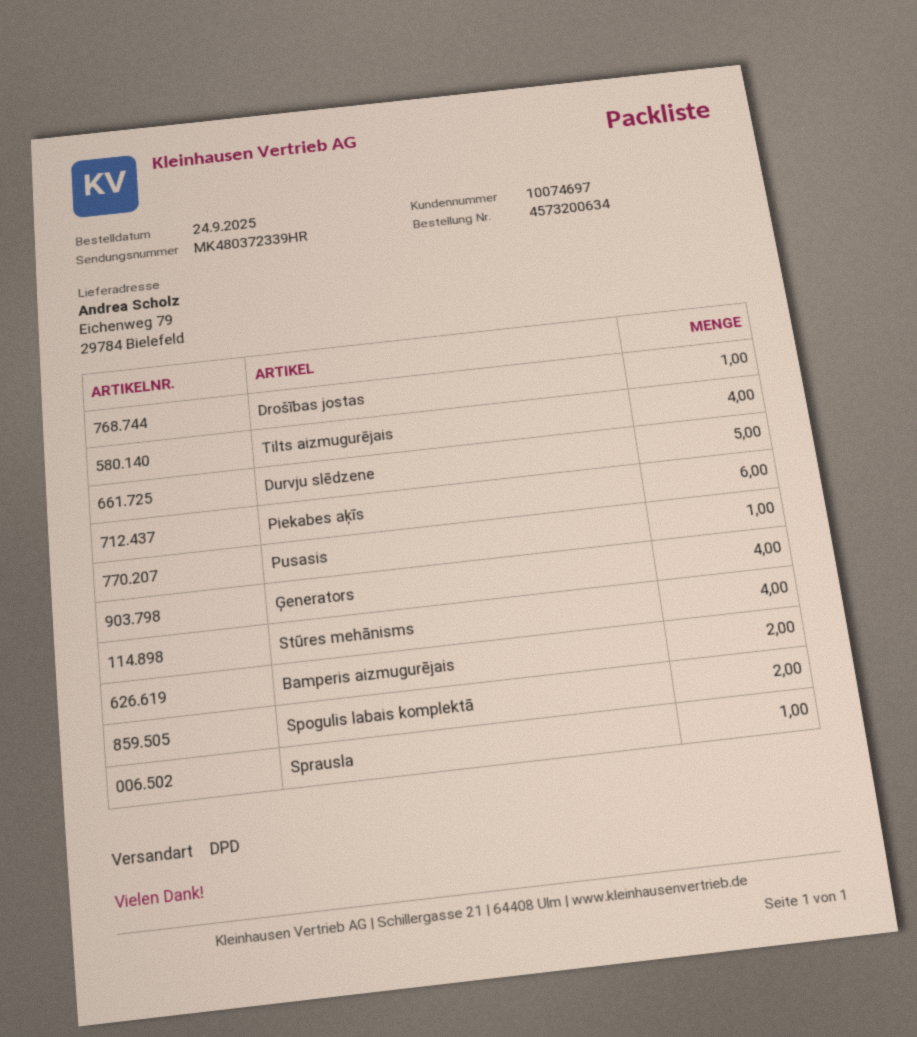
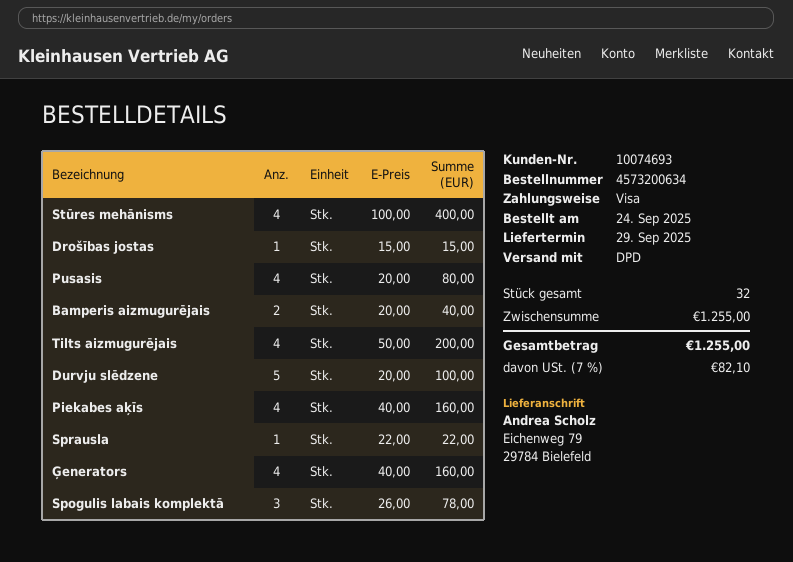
customer number: 10074697 -> 10074693
Piekabes aķīs: 6 -> 4
Pusasis: 1 -> 4
Spogulis labais komplektā: 2 -> 3

